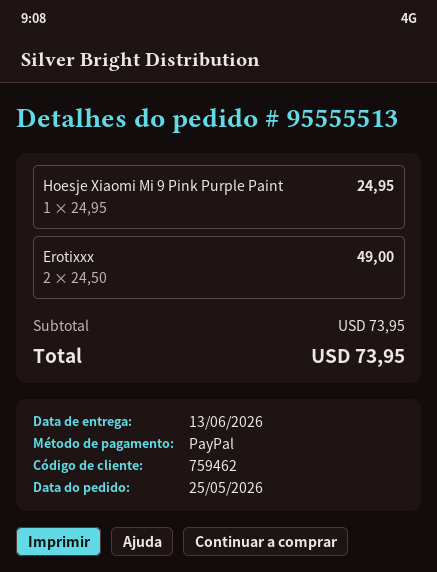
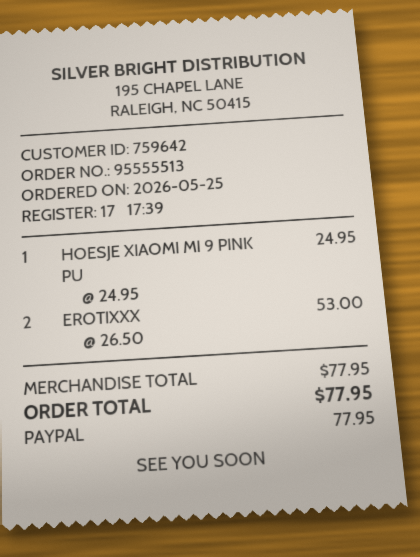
customer number: 759462 -> 759642
Erotixxx: 2 x 24.50 = 49.00 -> 2 x 26.50 = 53.00
subtotal: 73.95 -> 77.95
total: 73.95 -> 77.95

